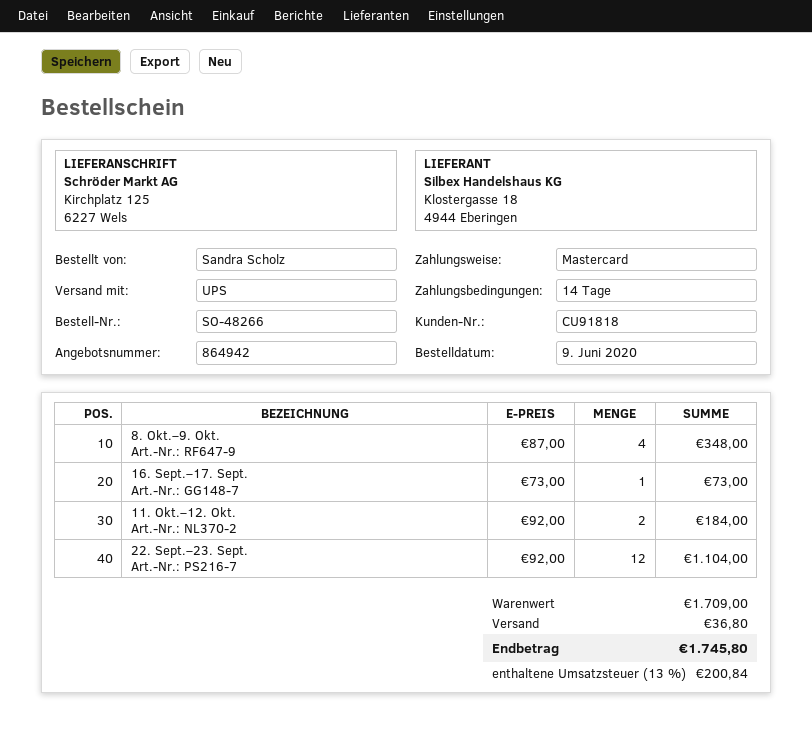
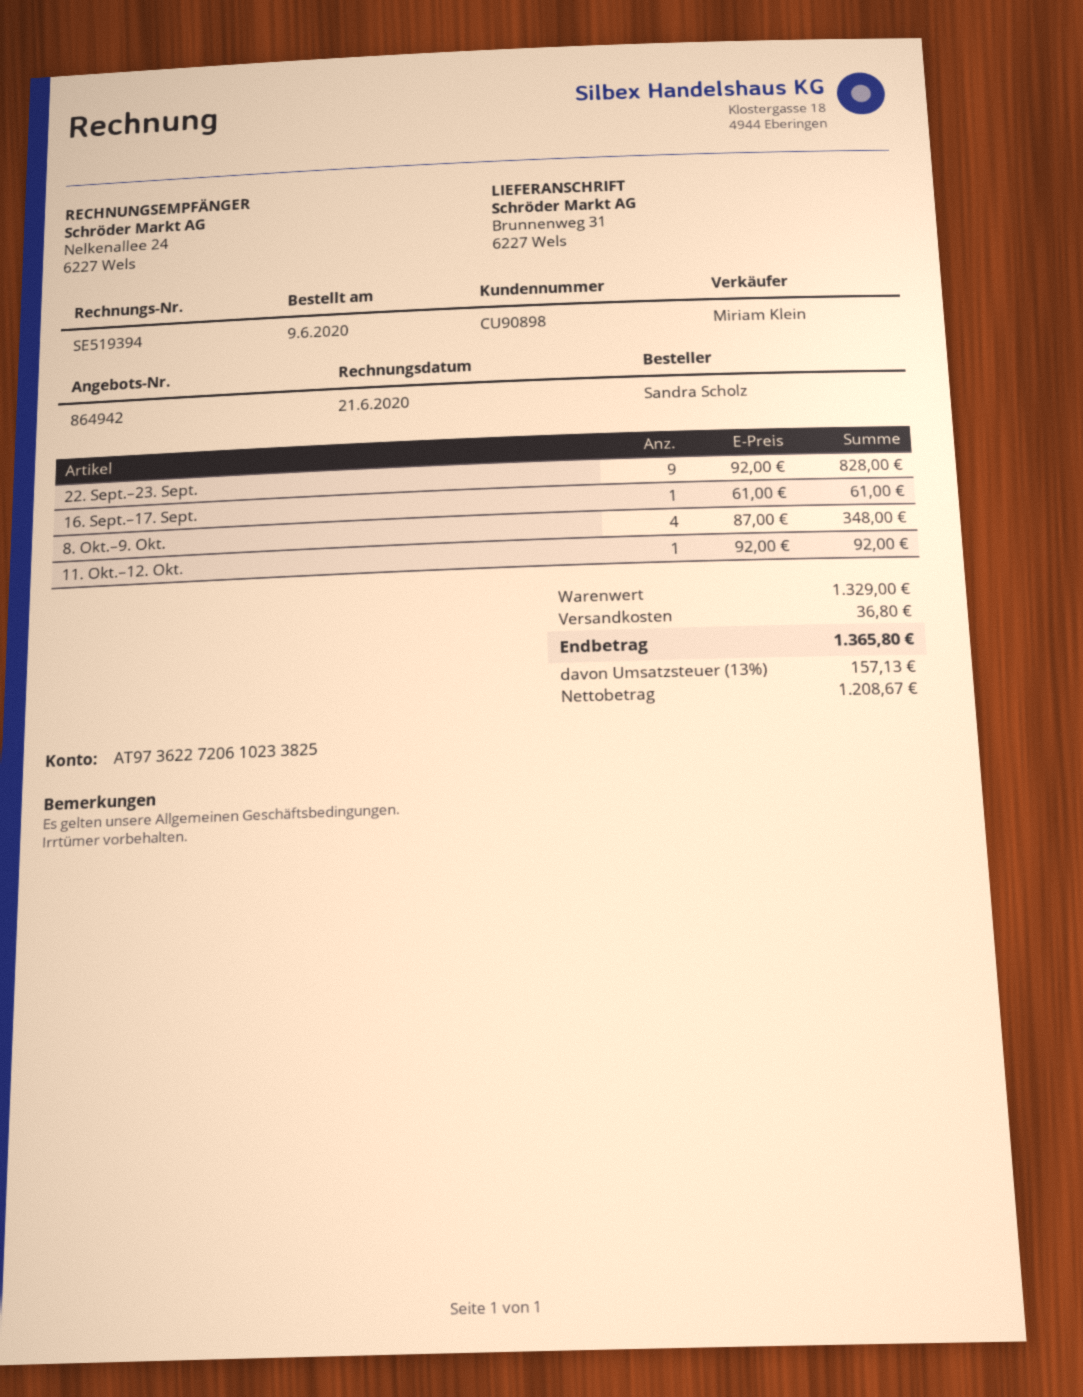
customer number: CU91818 -> CU90898
ship to: Kirchplatz 125, 6227 Wels -> Brunnenweg 31, 6227 Wels
16. Sept.–17. Sept.: 1 x 73.00 = 73.00 -> 1 x 61.00 = 61.00
11. Okt.–12. Okt.: 2 x 92.00 = 184.00 -> 1 x 92.00 = 92.00
22. Sept.–23. Sept.: 12 x 92.00 = 1104.00 -> 9 x 92.00 = 828.00
subtotal: 1709.00 -> 1329.00
tax: 13% = 200.84 -> 13% = 157.13
total: 1745.80 -> 1365.80

